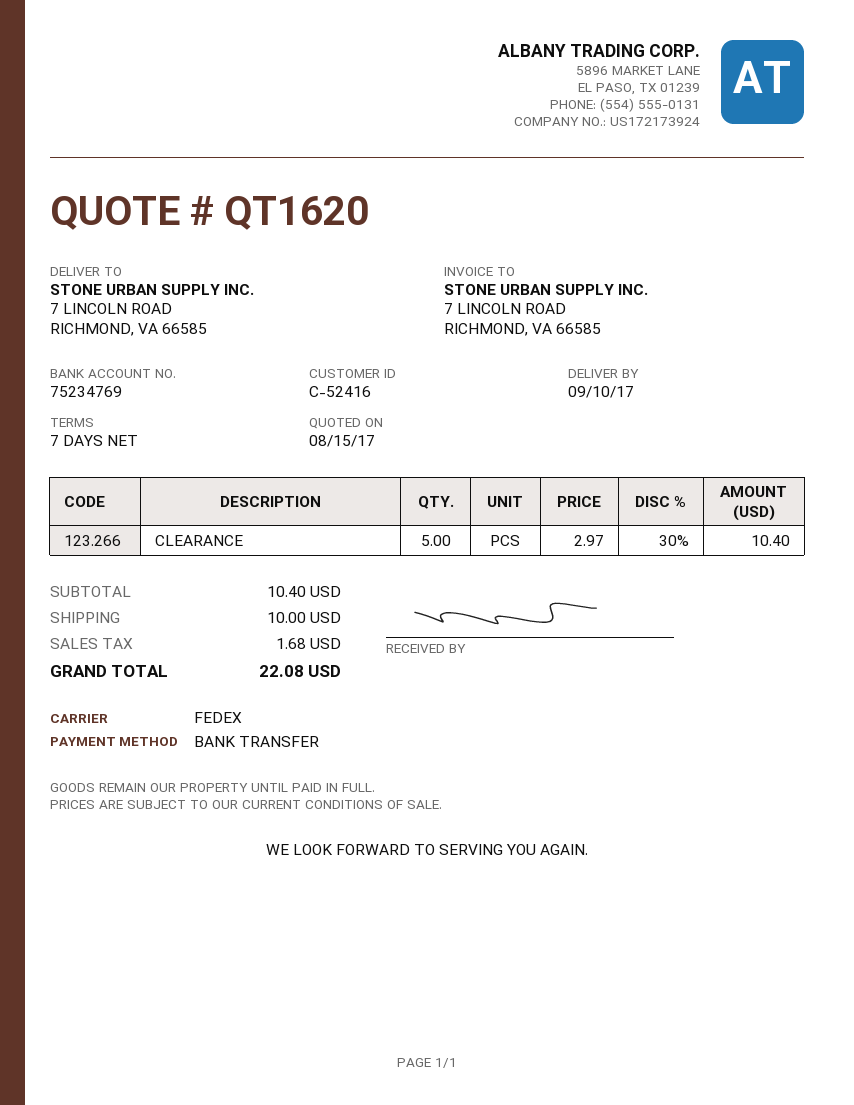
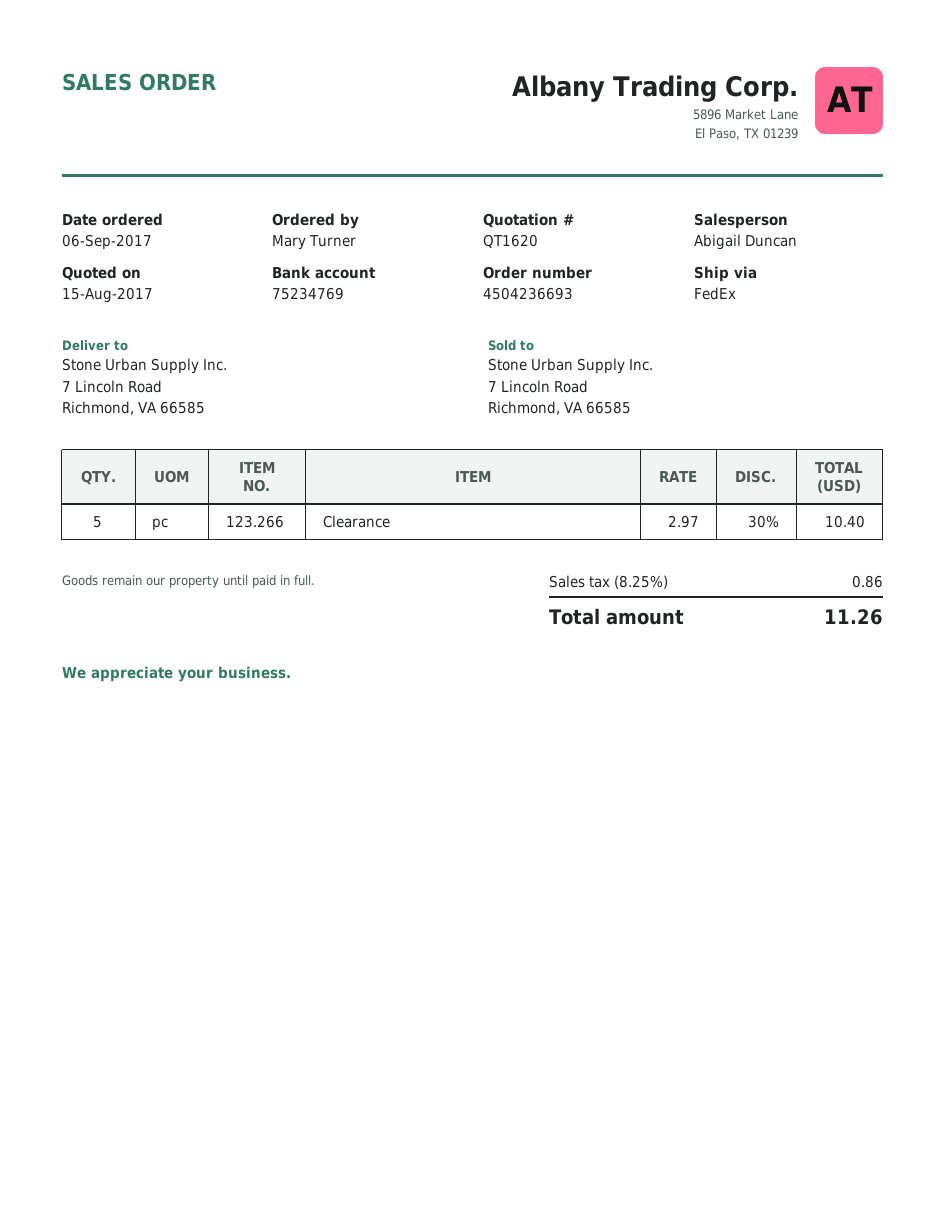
shipping: 10.00 -> none
tax: 1.68 -> 0.86
total: 22.08 -> 11.26

